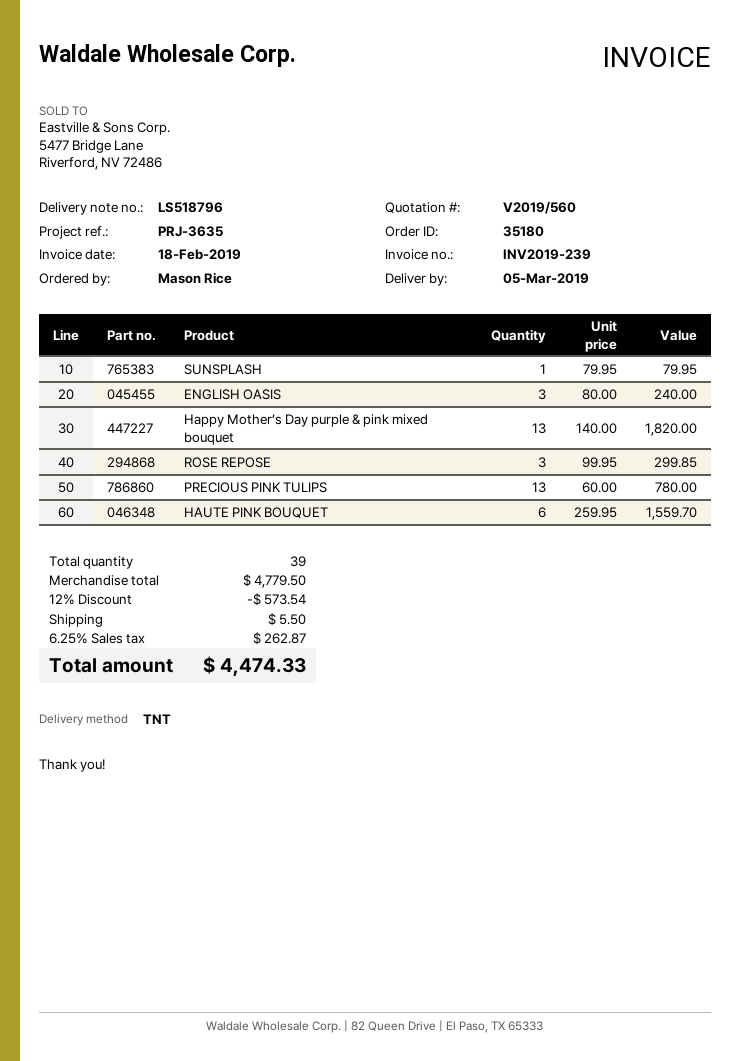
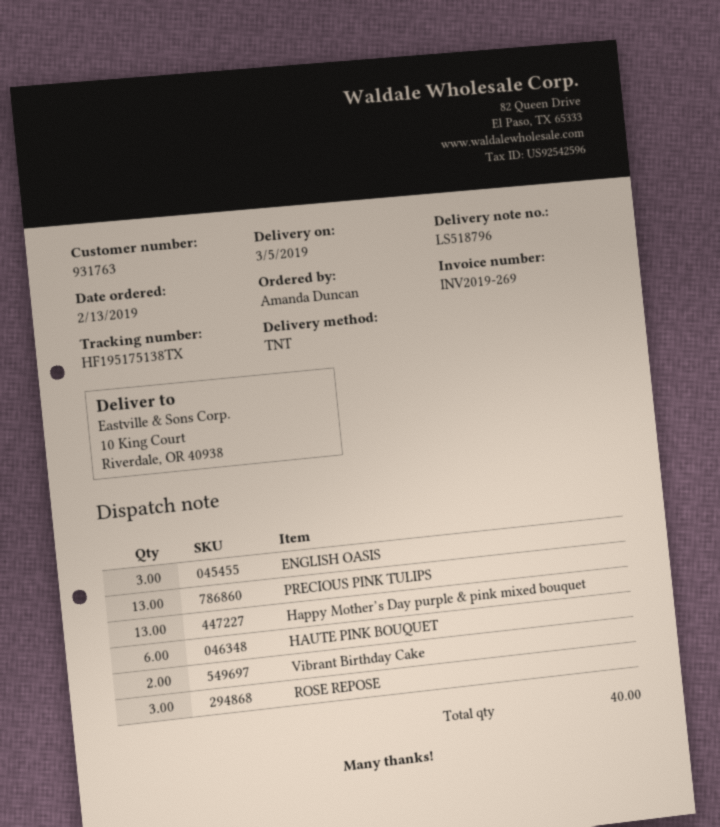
invoice number: INV2019-239 -> INV2019-269
ordered by: Mason Rice -> Amanda Duncan
SUNSPLASH: 1 -> none
Vibrant Birthday Cake: none -> 2
total quantity: 39 -> 40

